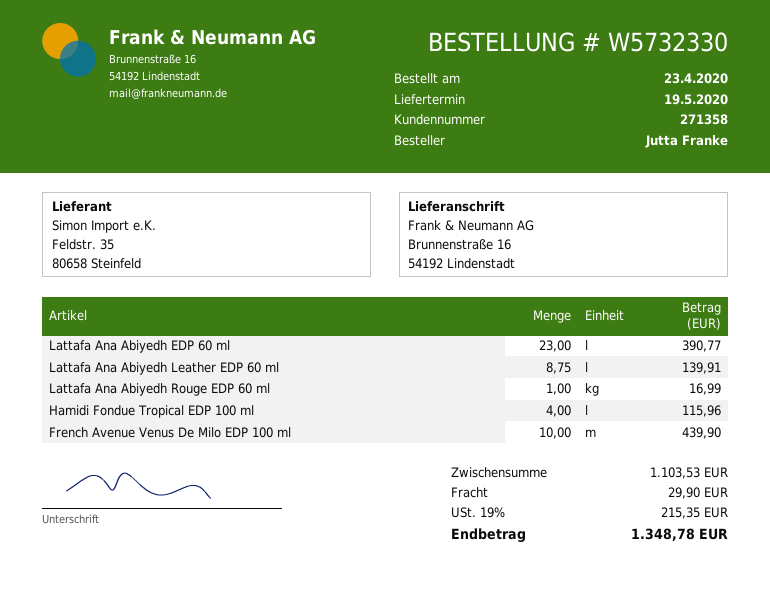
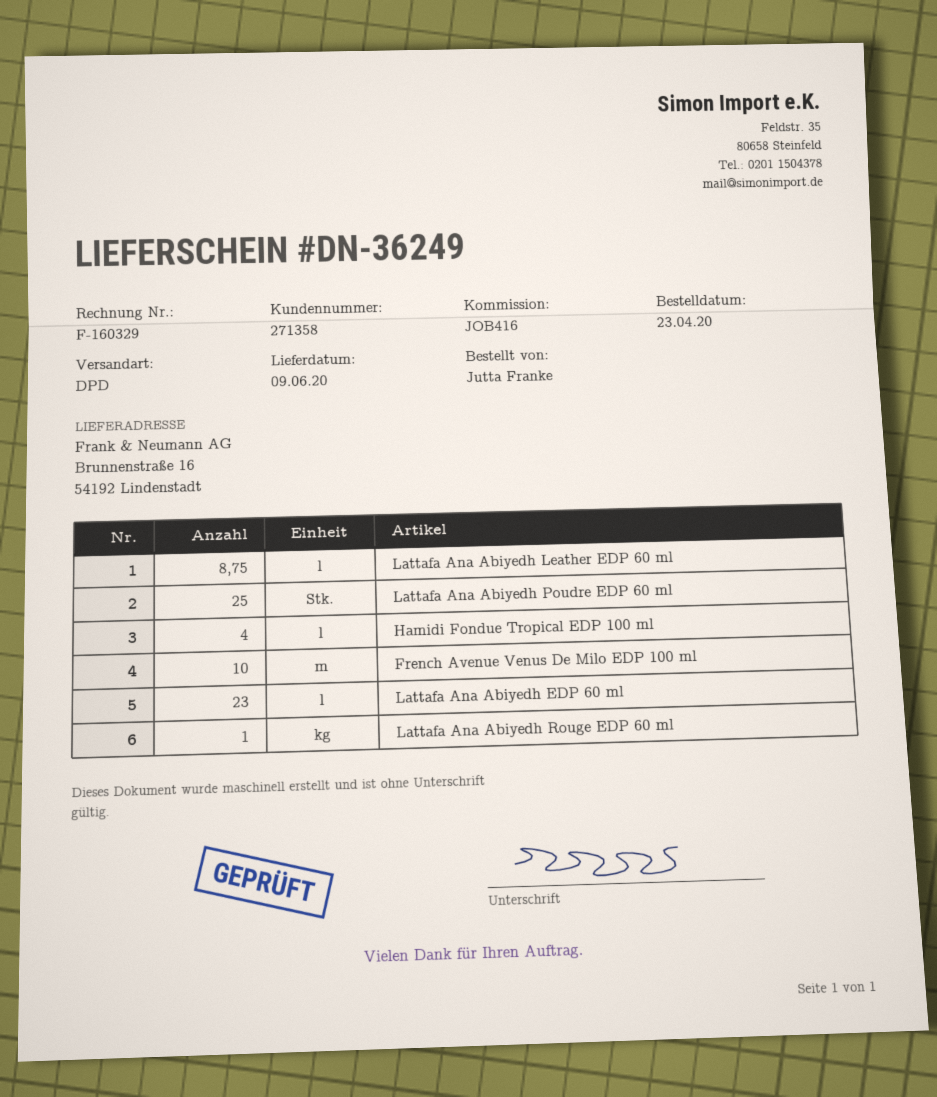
delivery date: 2020-05-19 -> 2020-06-09
Lattafa Ana Abiyedh Poudre EDP 60 ml: none -> 25

